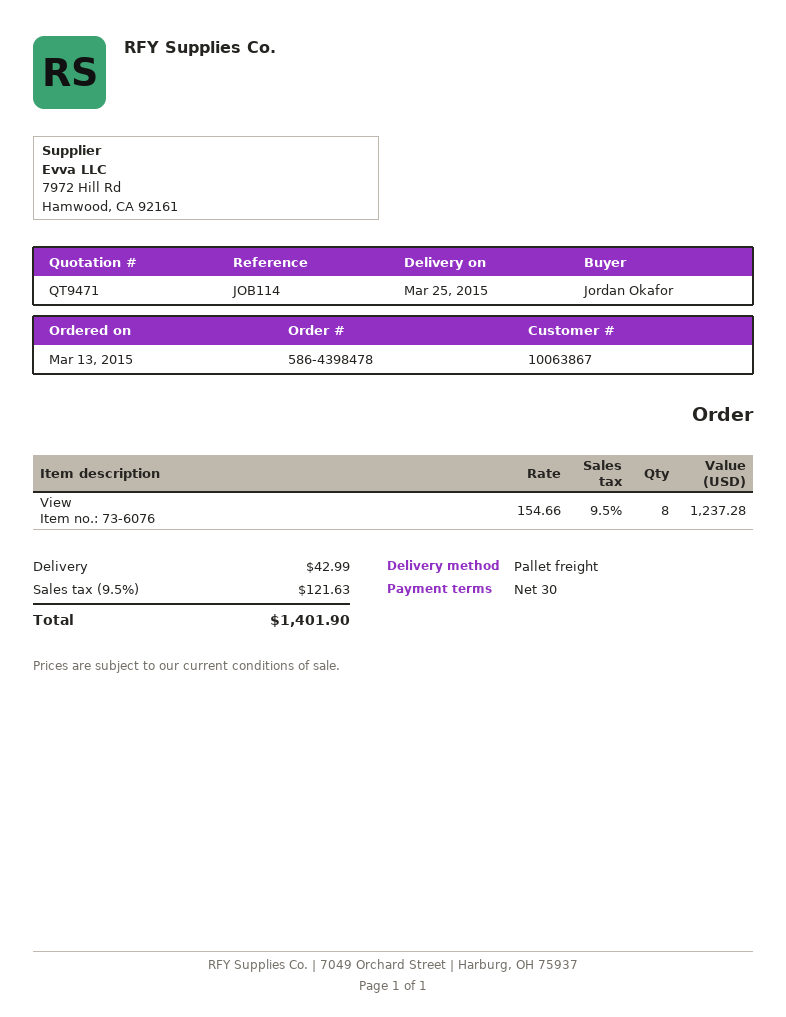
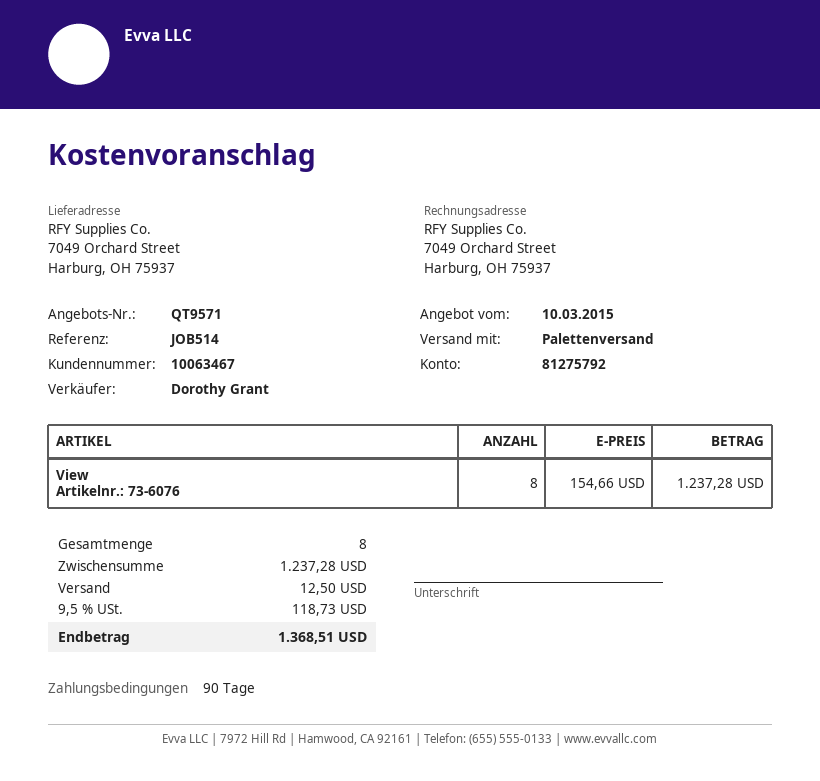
quote number: QT9471 -> QT9571
payment terms: 30 days -> 90 days
customer number: 10063867 -> 10063467
reference: JOB114 -> JOB514
shipping: 42.99 -> 12.50
tax: 9.5% = 121.63 -> 9.5% = 118.73
total: 1401.90 -> 1368.51

